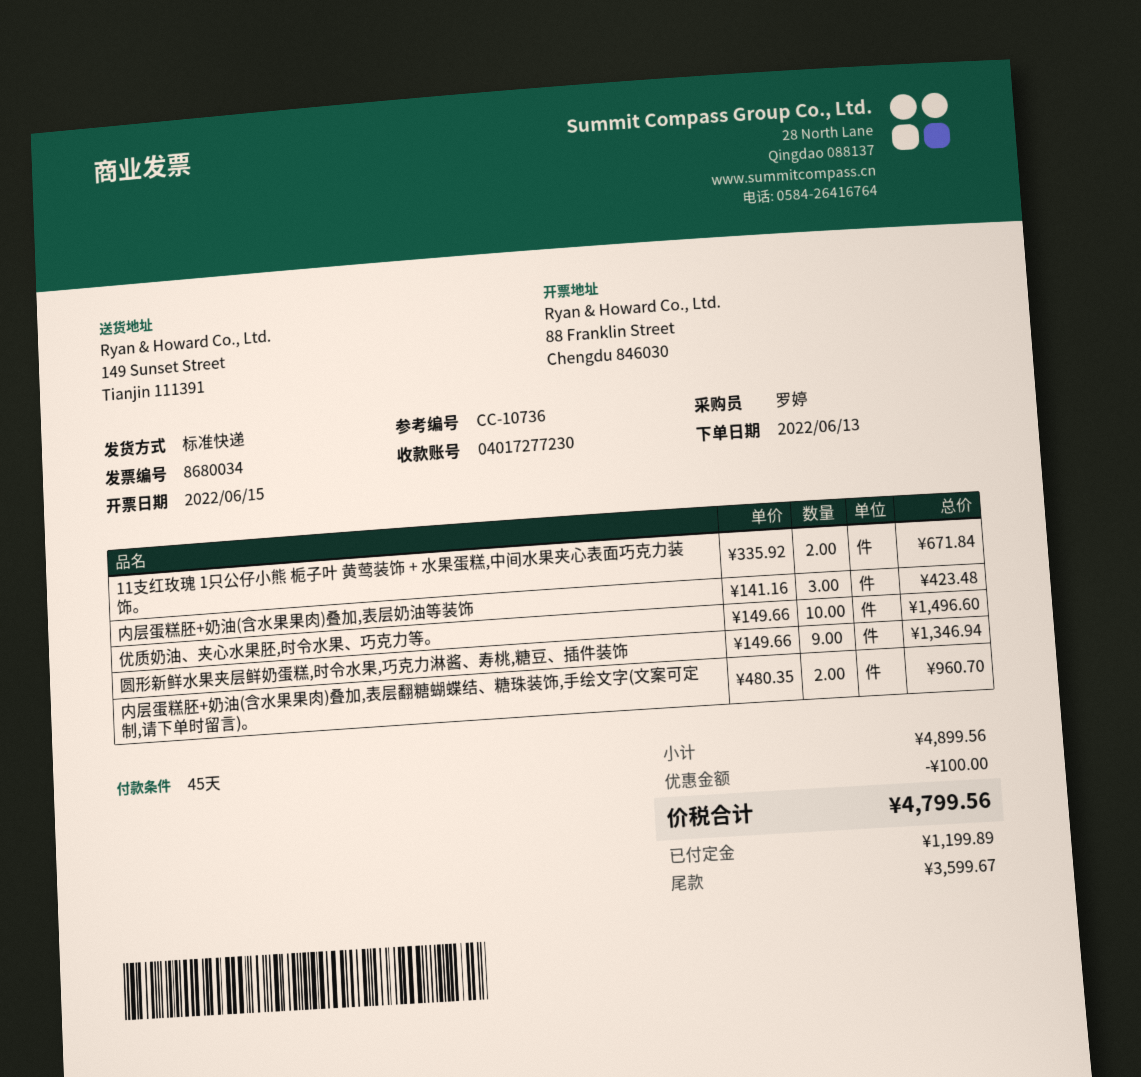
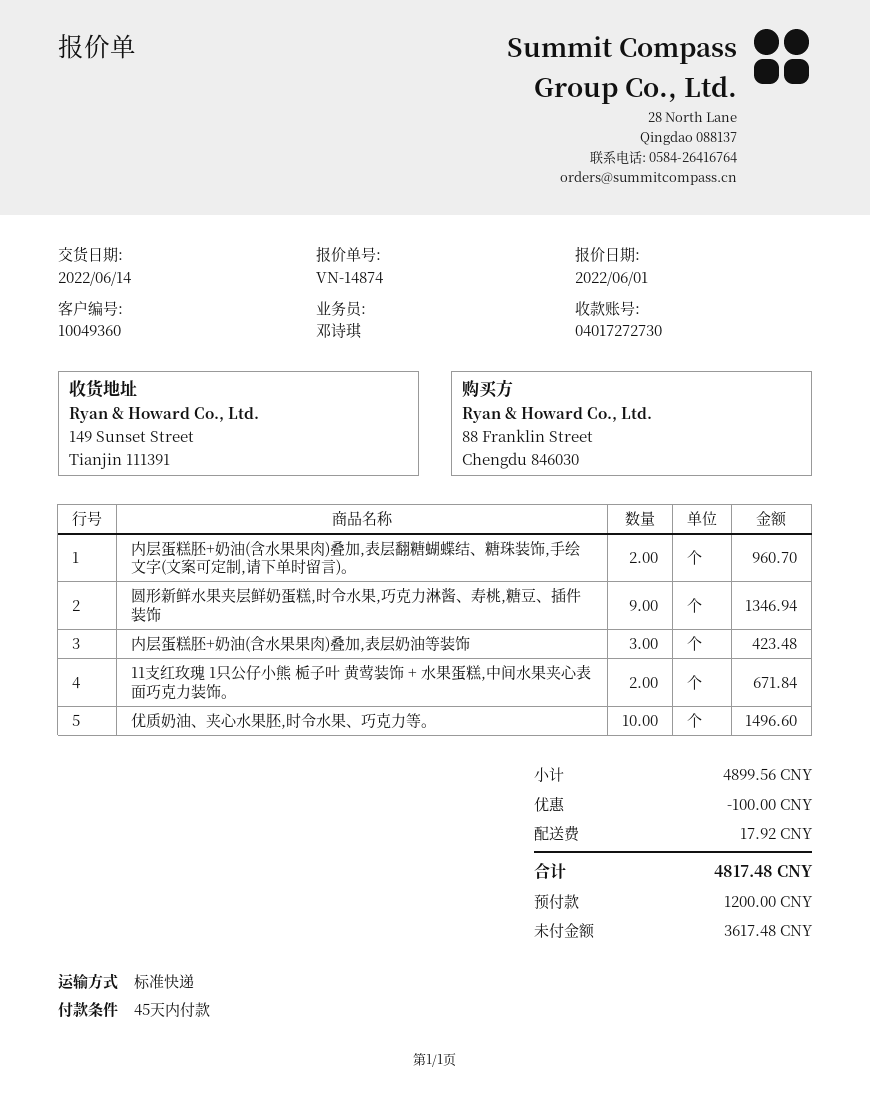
bank account: 04017277230 -> 04017272730
shipping: none -> 17.92
total: 4799.56 -> 4817.48
deposit: 1199.89 -> 1200.00
balance: 3599.67 -> 3617.48

